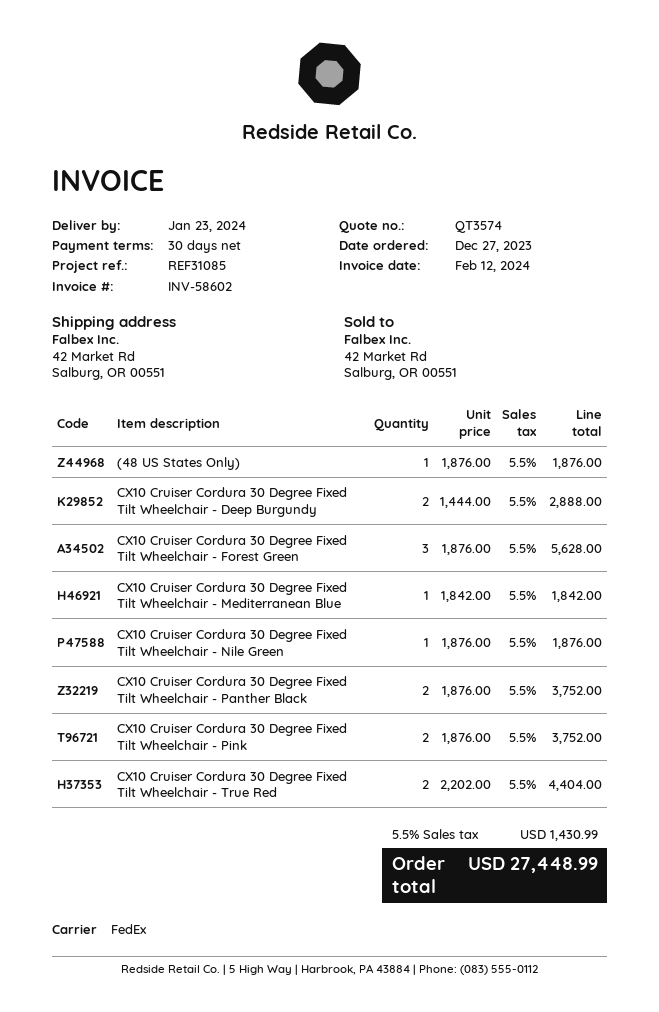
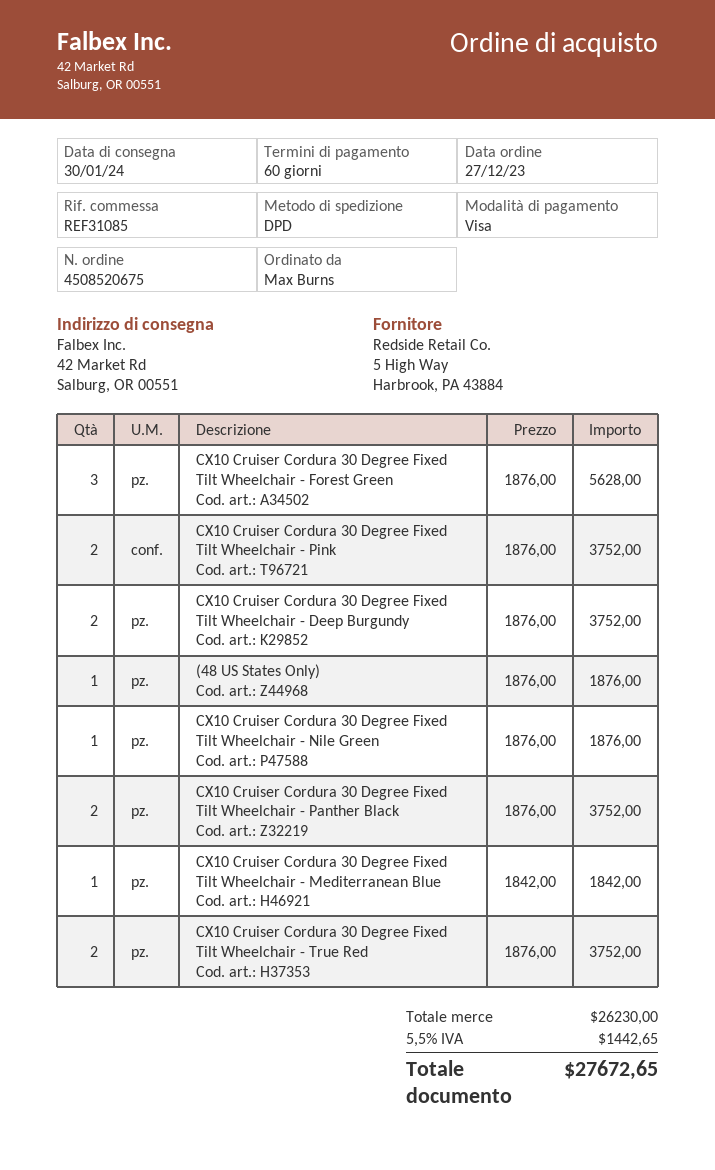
delivery date: 2024-01-23 -> 2024-01-30
payment terms: 30 days -> 60 days
shipping method: FedEx -> DPD
CX10 Cruiser Cordura 30 Degree Fixed Tilt Wheelchair - Deep Burgundy: 2 x 1444.00 = 2888.00 -> 2 x 1876.00 = 3752.00
CX10 Cruiser Cordura 30 Degree Fixed Tilt Wheelchair - True Red: 2 x 2202.00 = 4404.00 -> 2 x 1876.00 = 3752.00
tax: 5.5% = 1430.99 -> 5.5% = 1442.65
total: 27448.99 -> 27672.65

